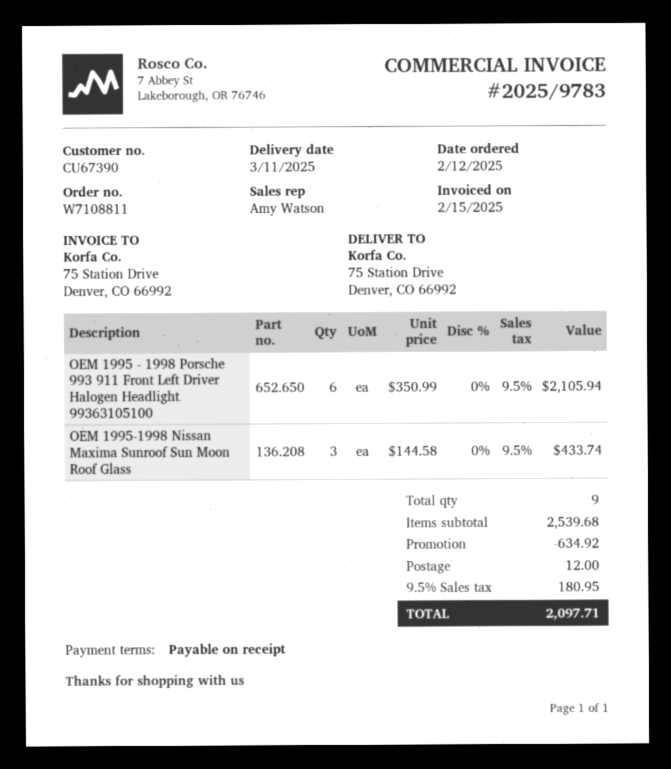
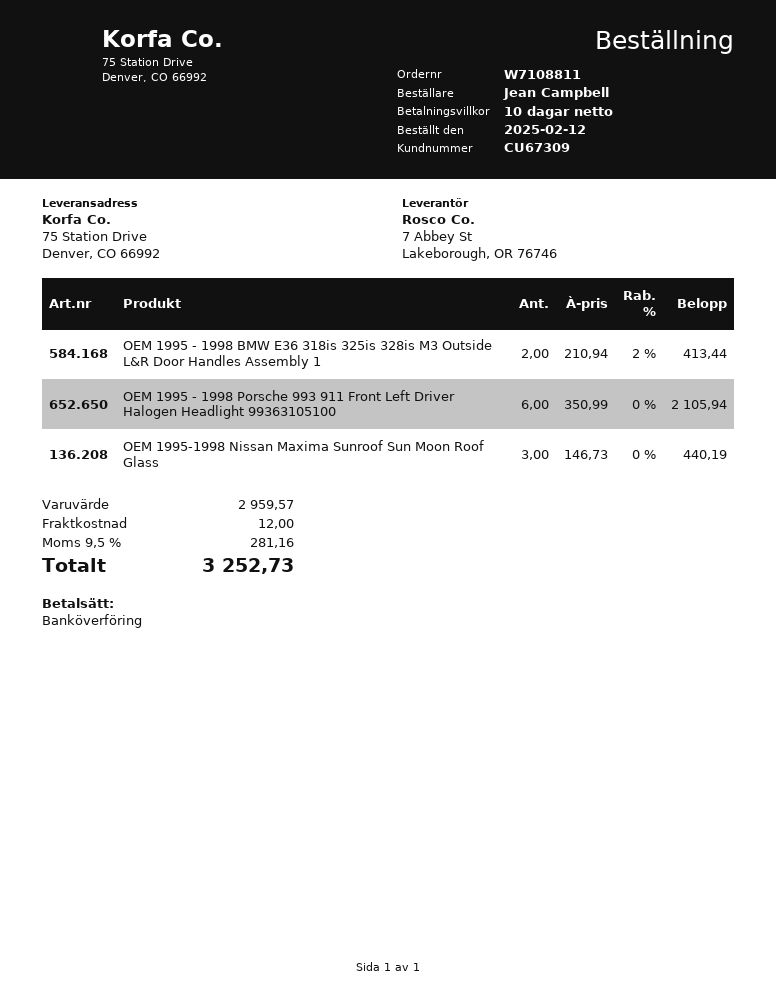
payment terms: on receipt -> 10 days
customer number: CU67390 -> CU67309
OEM 1995-1998 Nissan Maxima Sunroof Sun Moon Roof Glass: 3 x 144.58 = 433.74 -> 3 x 146.73 = 440.19
OEM 1995 - 1998 BMW E36 318is 325is 328is M3 Outside L&R Door Handles Assembly 1: none -> 2 x 210.94 - 2% = 413.44
subtotal: 2539.68 -> 2959.57
discount: 634.92 -> none
tax: 9.5% = 180.95 -> 9.5% = 281.16
total: 2097.71 -> 3252.73

